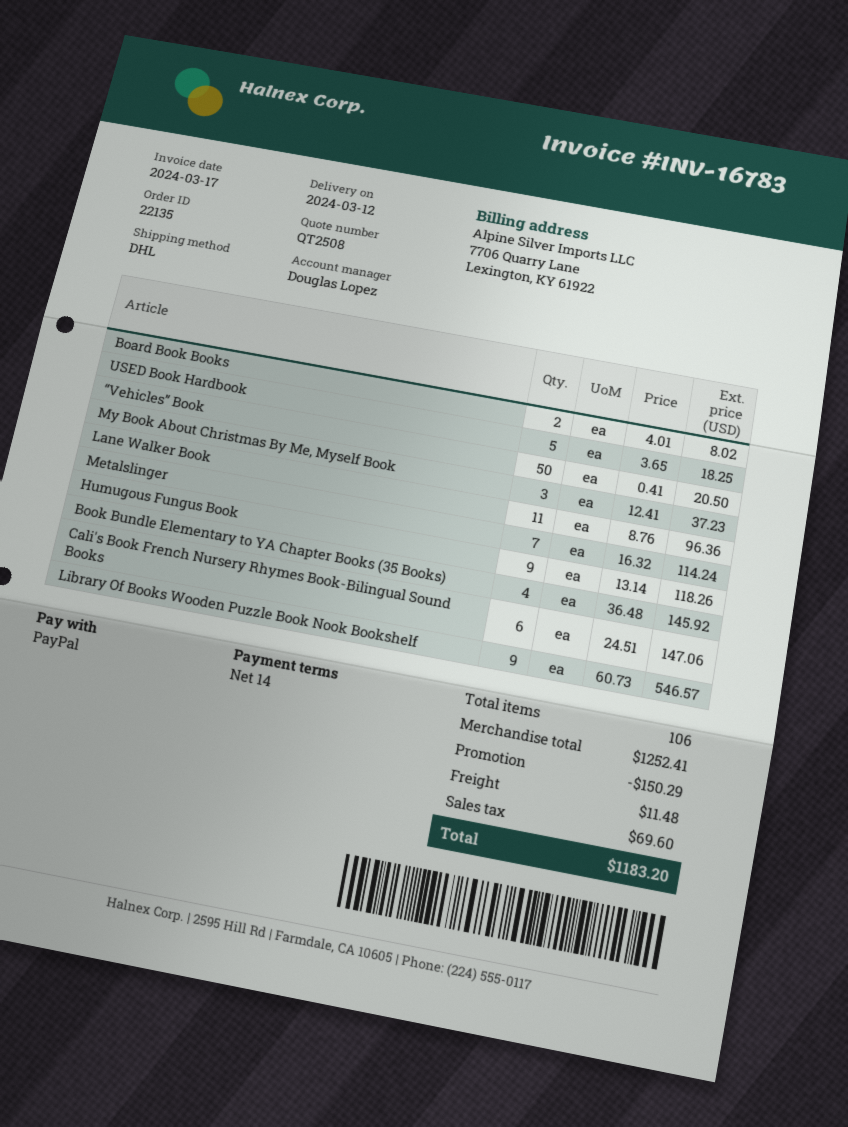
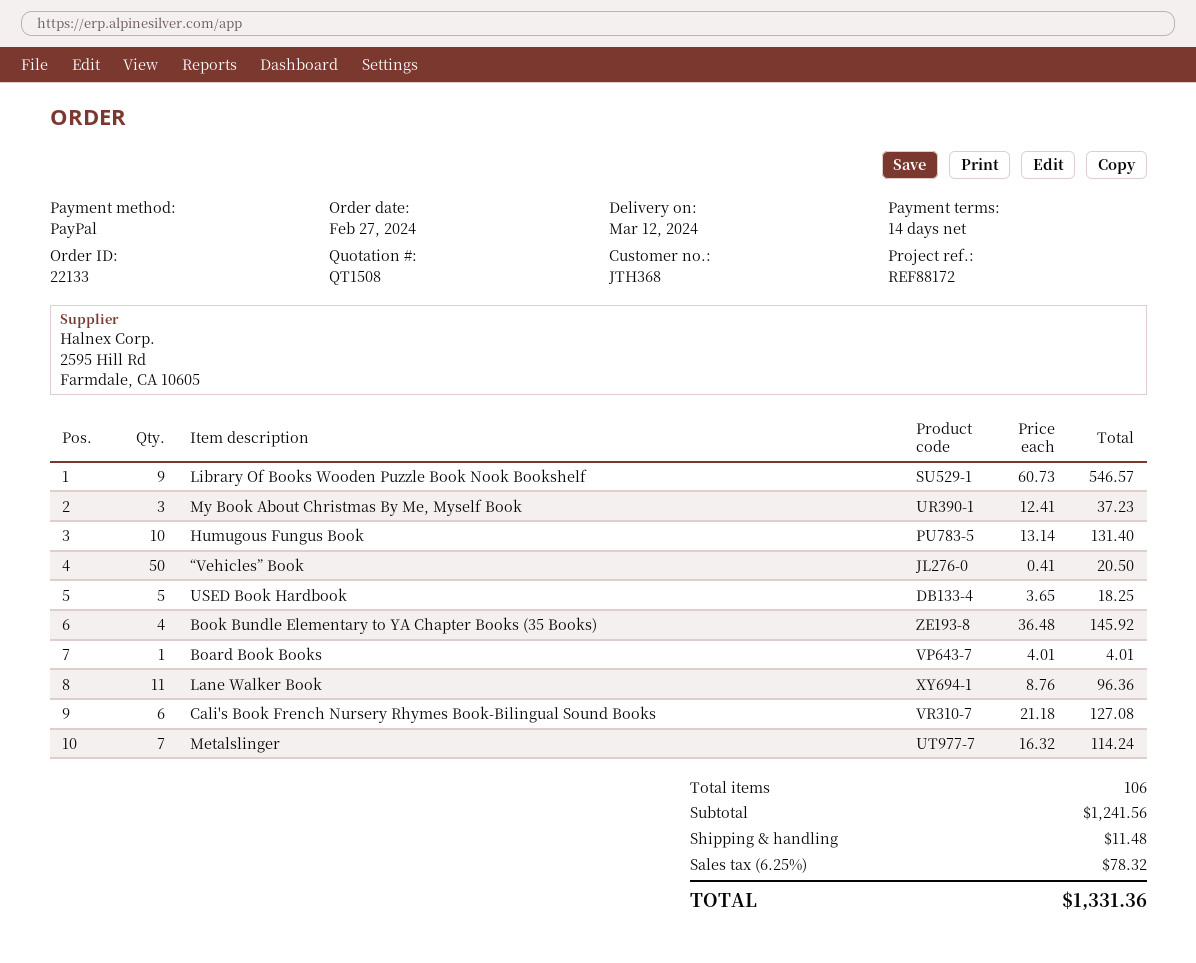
quote number: QT2508 -> QT1508
order number: 22135 -> 22133
Board Book Books: 2 x 4.01 = 8.02 -> 1 x 4.01 = 4.01
Humugous Fungus Book: 9 x 13.14 = 118.26 -> 10 x 13.14 = 131.40
Cali's Book French Nursery Rhymes Book-Bilingual Sound Books: 6 x 24.51 = 147.06 -> 6 x 21.18 = 127.08
subtotal: 1252.41 -> 1241.56
discount: 150.29 -> none
tax: 69.60 -> 78.32
total: 1183.20 -> 1331.36

